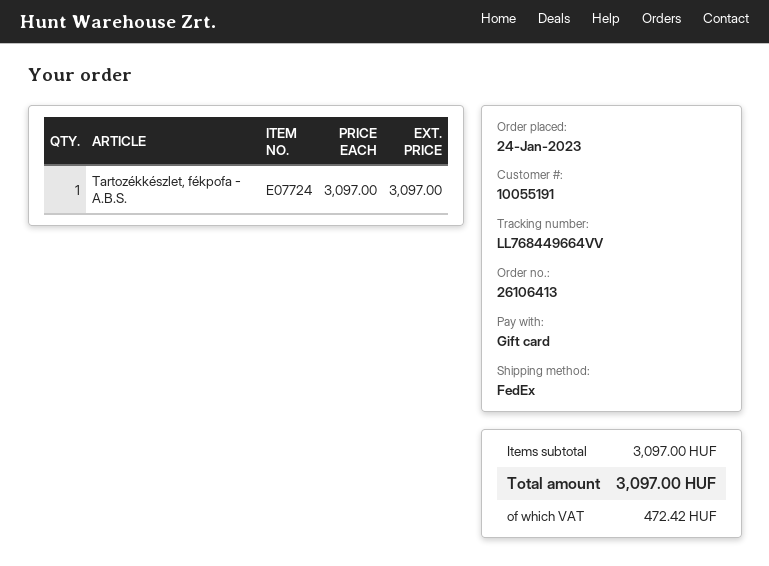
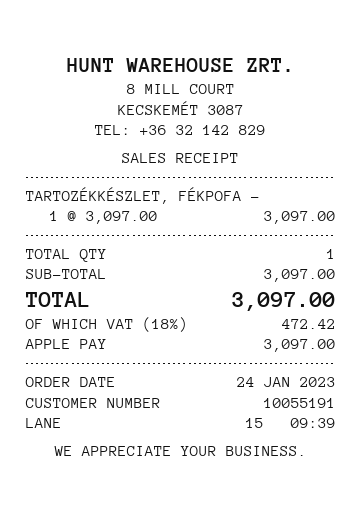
payment method: gift card -> Apple Pay

